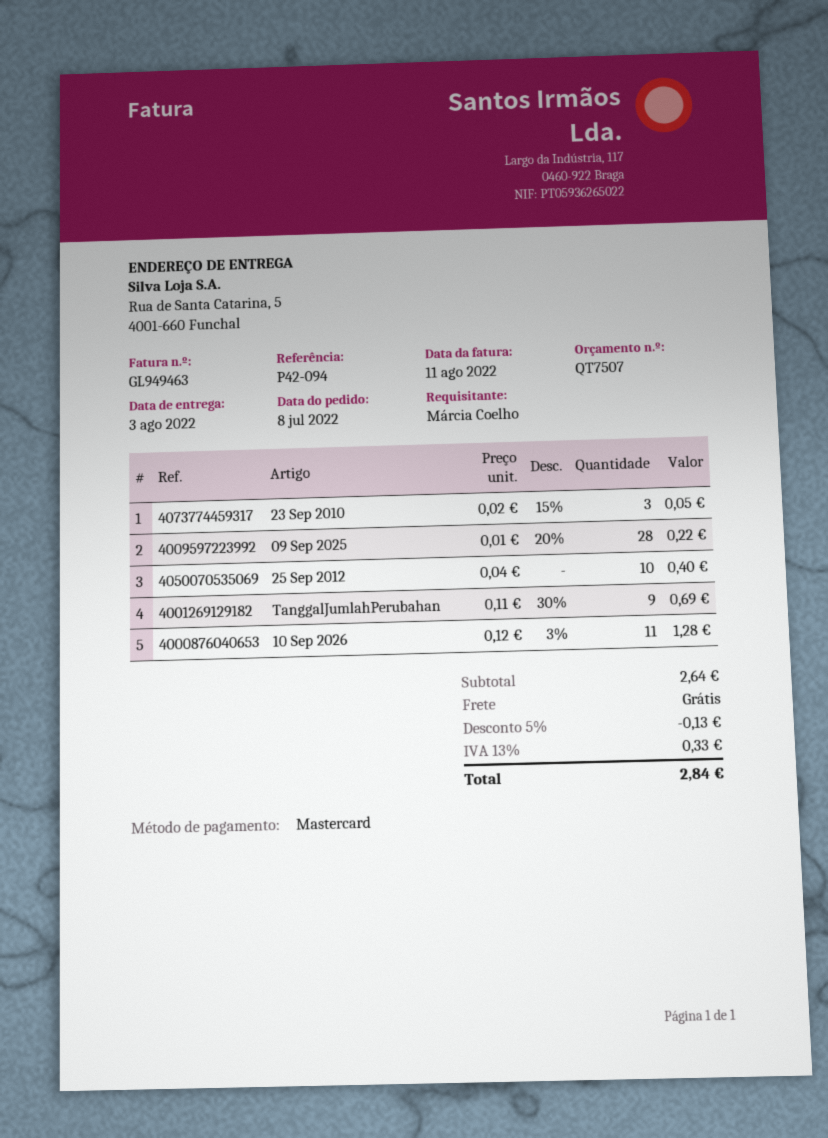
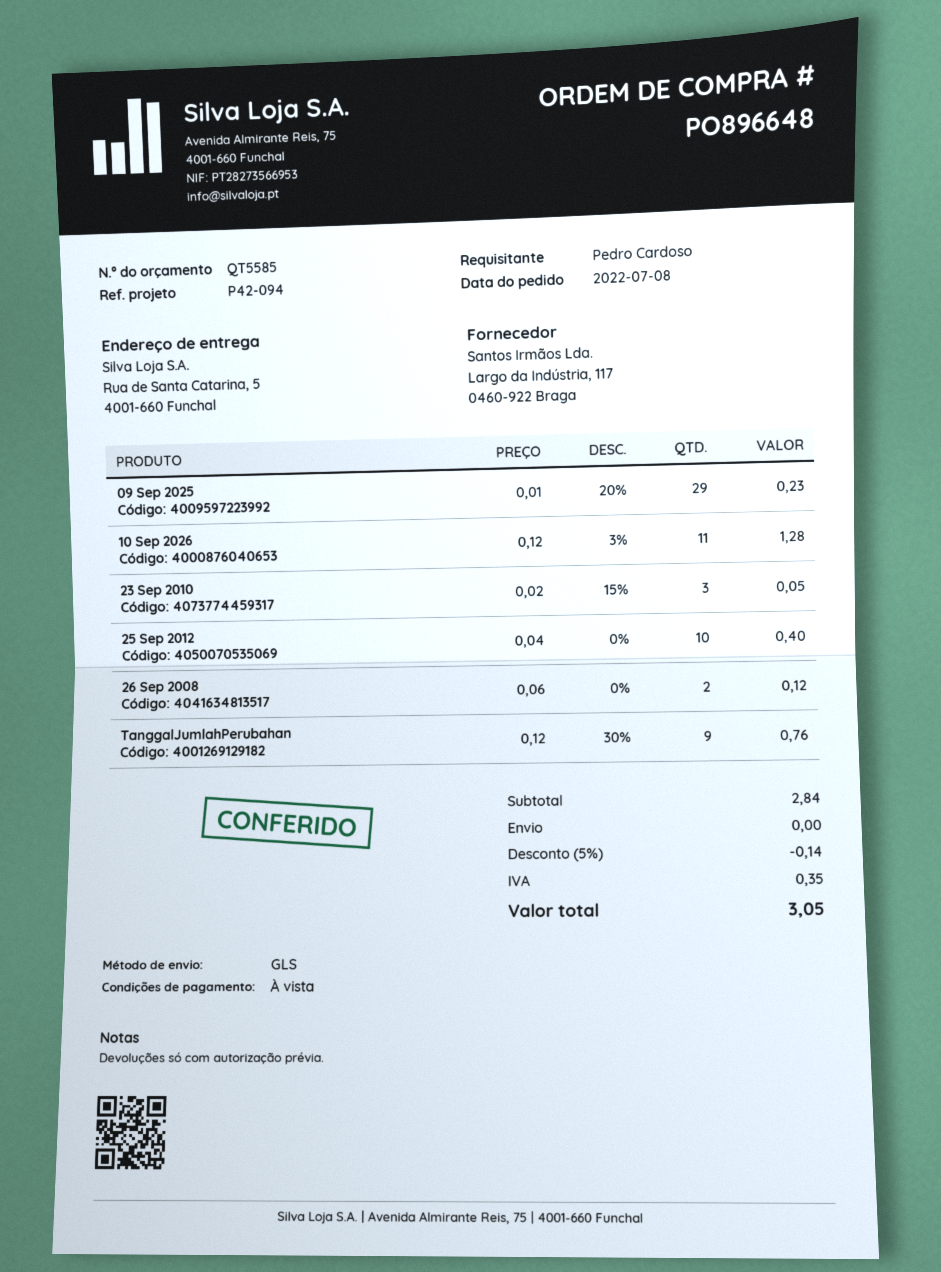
quote number: QT7507 -> QT5585
ordered by: Márcia Coelho -> Pedro Cardoso
09 Sep 2025: 28 x 0.01 - 20% = 0.22 -> 29 x 0.01 - 20% = 0.23
TanggalJumlahPerubahan: 9 x 0.11 - 30% = 0.69 -> 9 x 0.12 - 30% = 0.76
26 Sep 2008: none -> 2 x 0.06 = 0.12
subtotal: 2.64 -> 2.84
discount: 5% = 0.13 -> 5% = 0.14
tax: 0.33 -> 0.35
total: 2.84 -> 3.05

